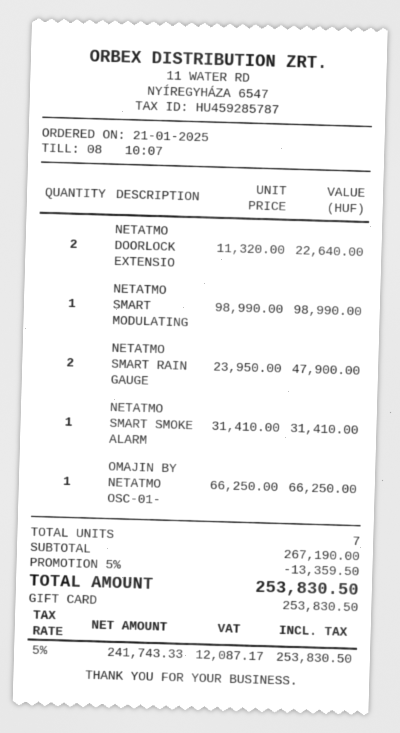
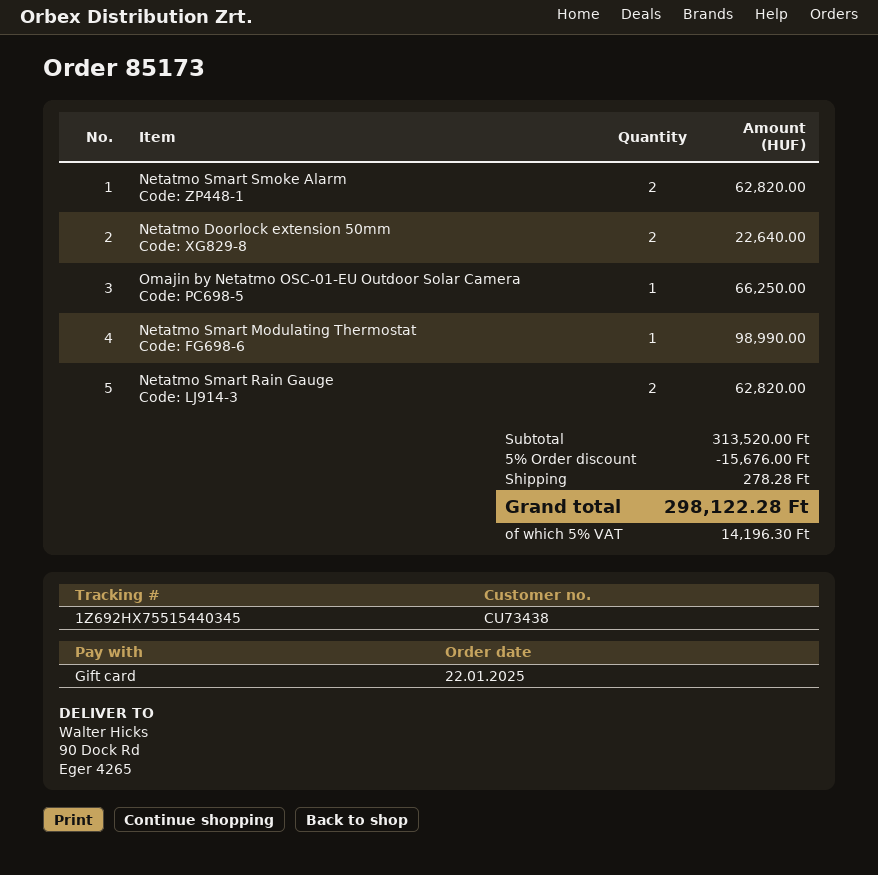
order date: 2025-01-21 -> 2025-01-22
NETATMO SMART RAIN GAUGE: 2 for 47900.00 -> 2 for 62820.00
NETATMO SMART SMOKE ALARM: 1 for 31410.00 -> 2 for 62820.00
subtotal: 267190.00 -> 313520.00
discount: 5% = 13359.50 -> 5% = 15676.00
shipping: none -> 278.28
tax: 5% = 12087.17 -> 5% = 14196.30
total: 253830.50 -> 298122.28

